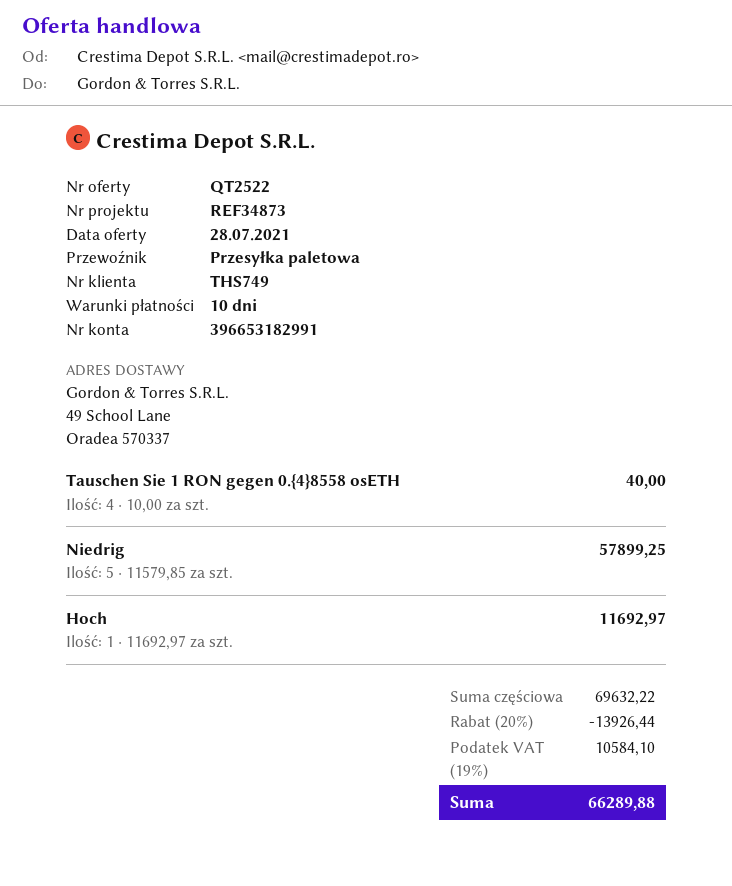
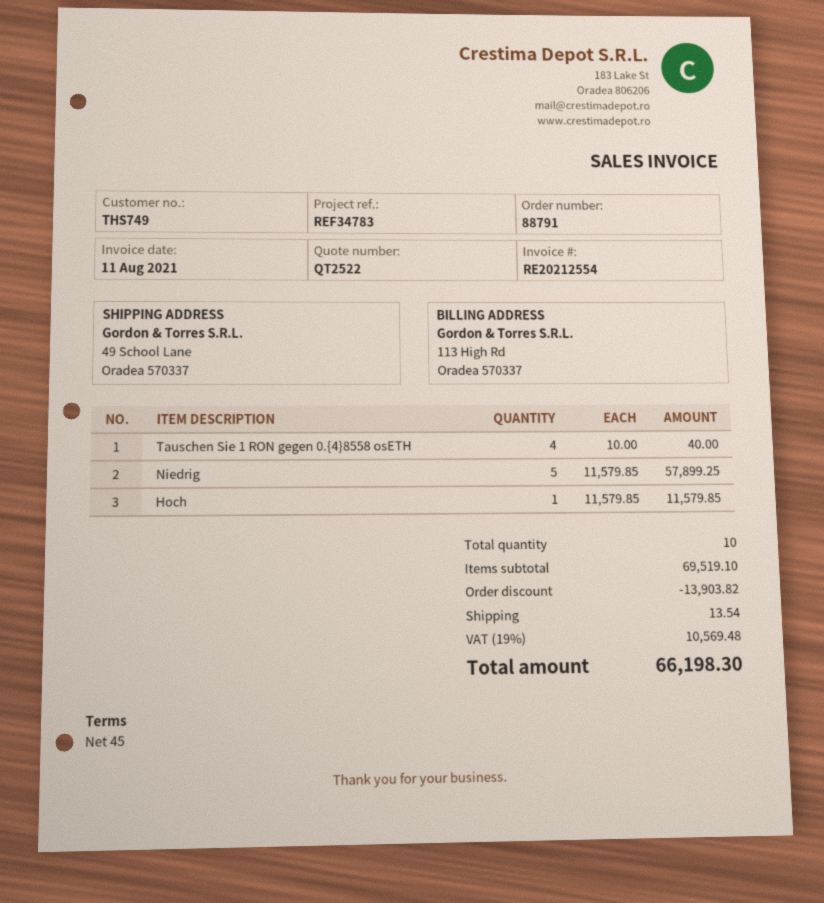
payment terms: 10 days -> 45 days
reference: REF34873 -> REF34783
Hoch: 1 x 11692.97 = 11692.97 -> 1 x 11579.85 = 11579.85
subtotal: 69632.22 -> 69519.10
discount: 13926.44 -> 13903.82
shipping: none -> 13.54
tax: 19% = 10584.10 -> 19% = 10569.48
total: 66289.88 -> 66198.30

